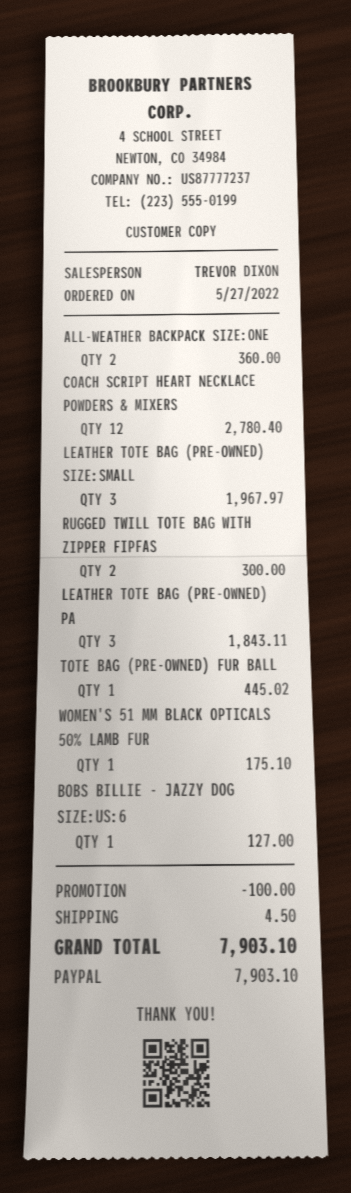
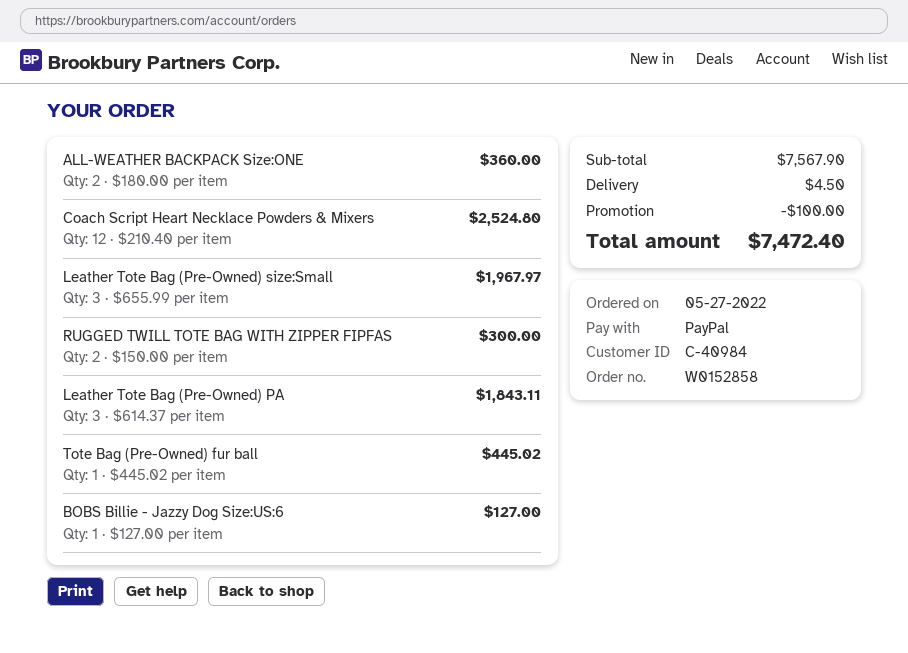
COACH SCRIPT HEART NECKLACE POWDERS & MIXERS: 12 for 2780.40 -> 12 for 2524.80
WOMEN'S 51 MM BLACK OPTICALS 50% LAMB FUR: 1 for 175.10 -> none
total: 7903.10 -> 7472.40

